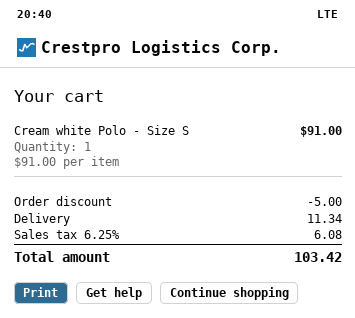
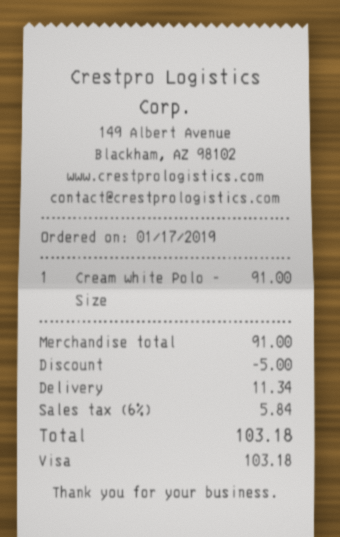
tax: 6.25% = 6.08 -> 6% = 5.84
total: 103.42 -> 103.18

